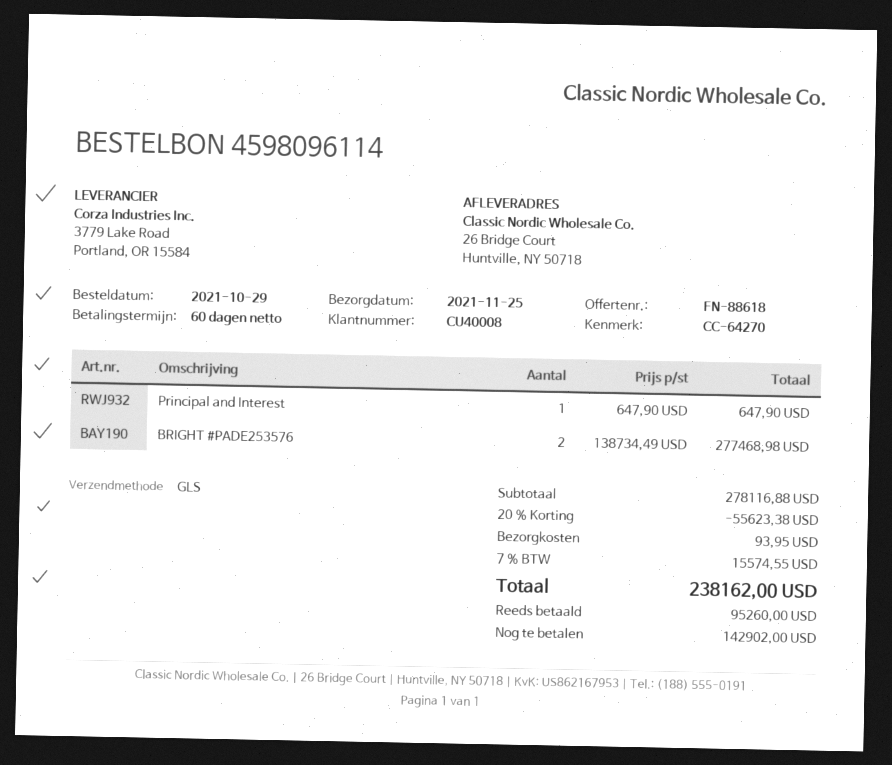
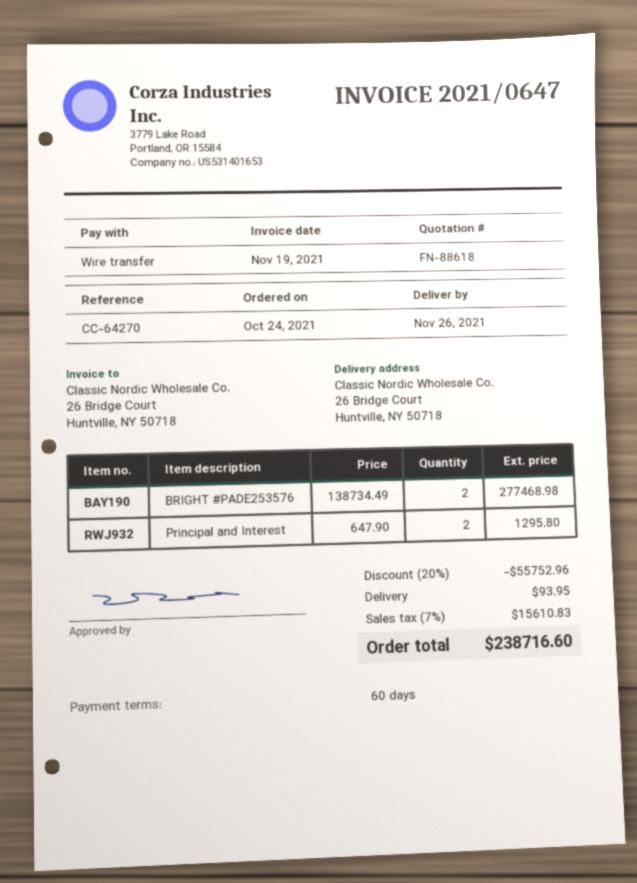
order date: 2021-10-29 -> 2021-10-24
delivery date: 2021-11-25 -> 2021-11-26
Principal and Interest: 1 x 647.90 = 647.90 -> 2 x 647.90 = 1295.80
discount: 20% = 55623.38 -> 20% = 55752.96
tax: 7% = 15574.55 -> 7% = 15610.83
total: 238162.00 -> 238716.60

